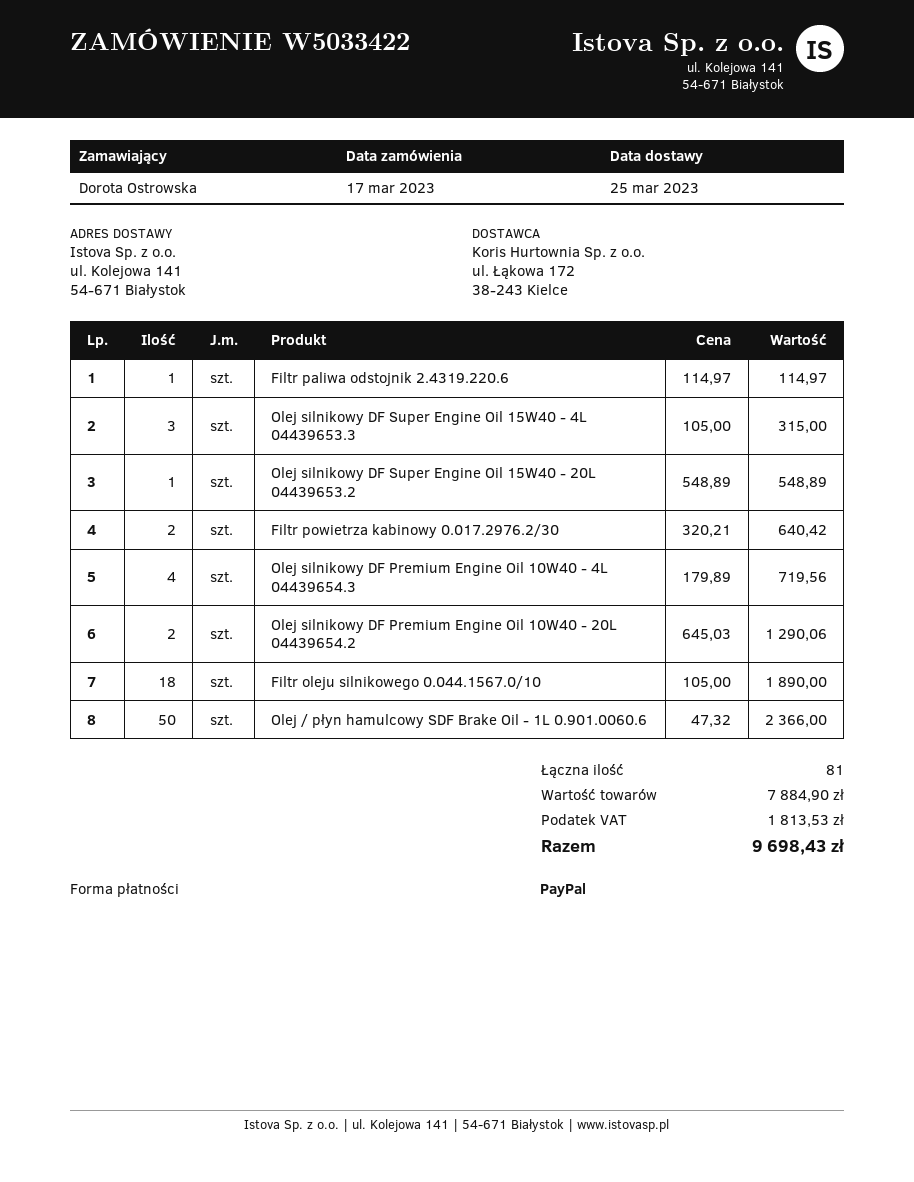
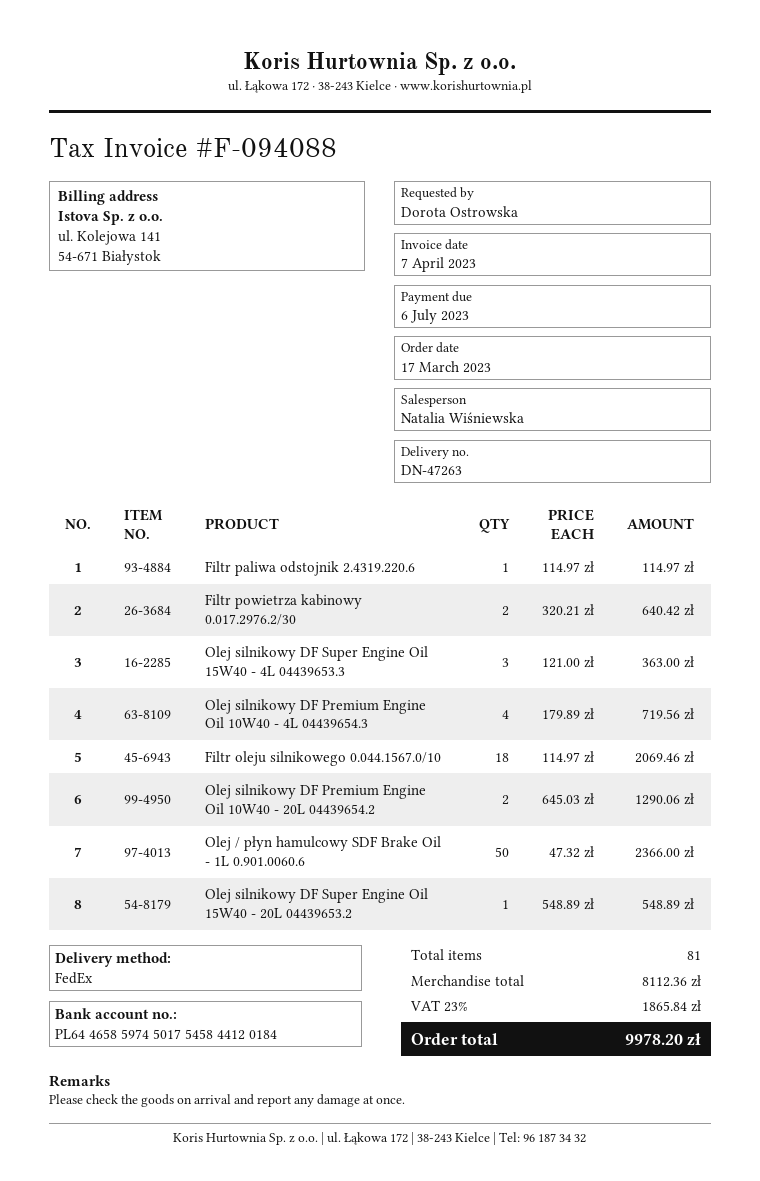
Olej silnikowy DF Super Engine Oil 15W40 - 4L 04439653.3: 3 x 105.00 = 315.00 -> 3 x 121.00 = 363.00
Filtr oleju silnikowego 0.044.1567.0/10: 18 x 105.00 = 1890.00 -> 18 x 114.97 = 2069.46
subtotal: 7884.90 -> 8112.36
tax: 1813.53 -> 1865.84
total: 9698.43 -> 9978.20

